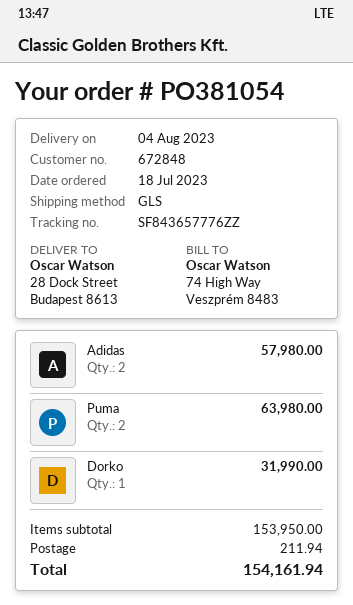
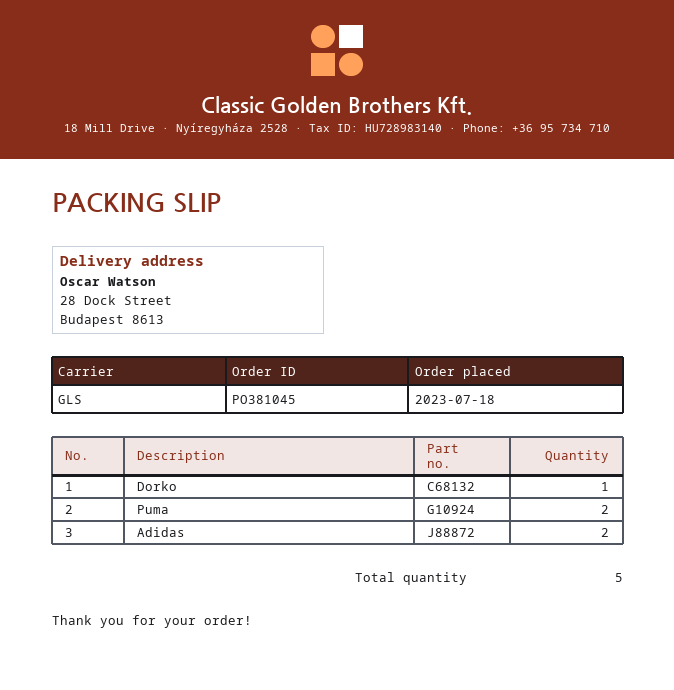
order number: PO381054 -> PO381045

